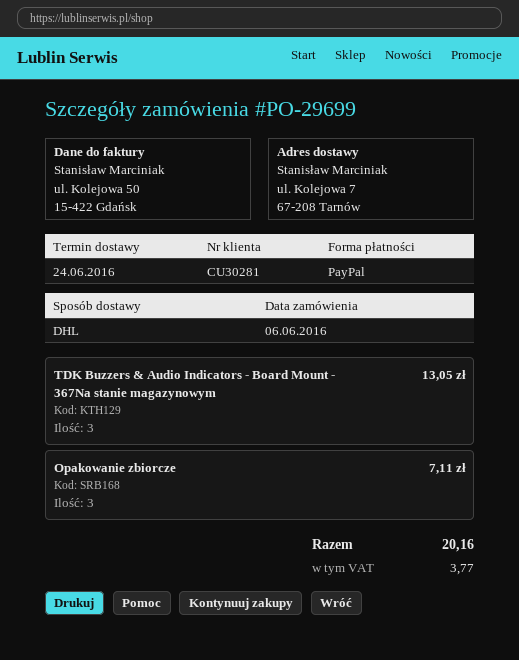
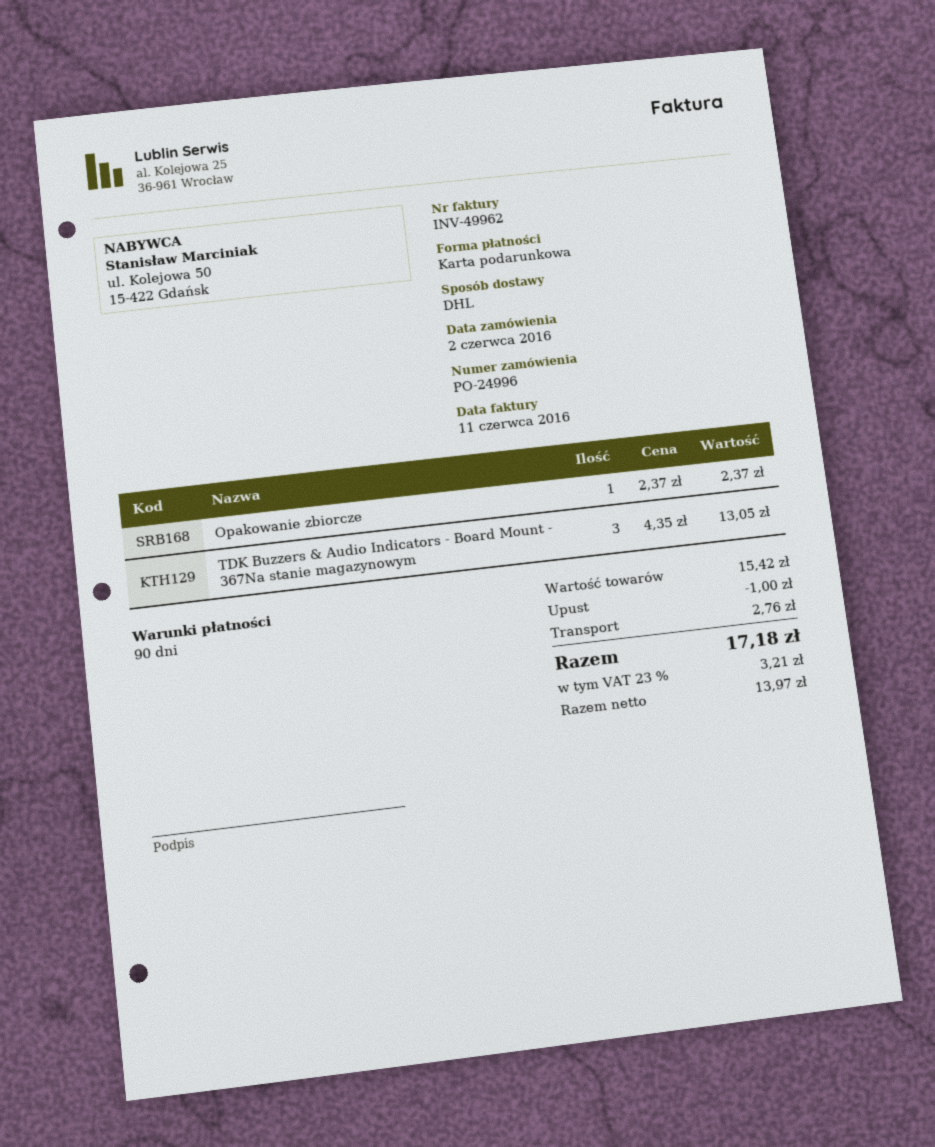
order number: PO-29699 -> PO-24996
order date: 2016-06-06 -> 2016-06-02
payment method: PayPal -> gift card
Opakowanie zbiorcze: 3 for 7.11 -> 1 for 2.37
discount: none -> 1.00
shipping: none -> 2.76
tax: 3.77 -> 3.21
total: 20.16 -> 17.18

